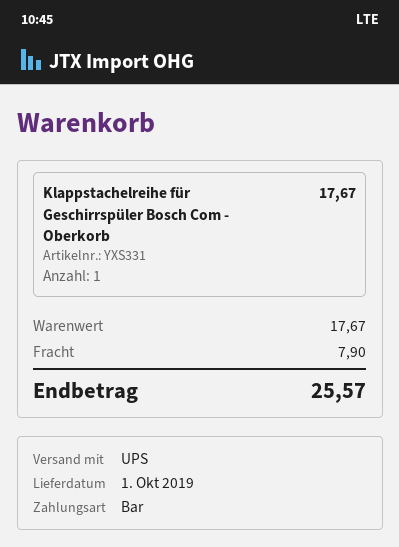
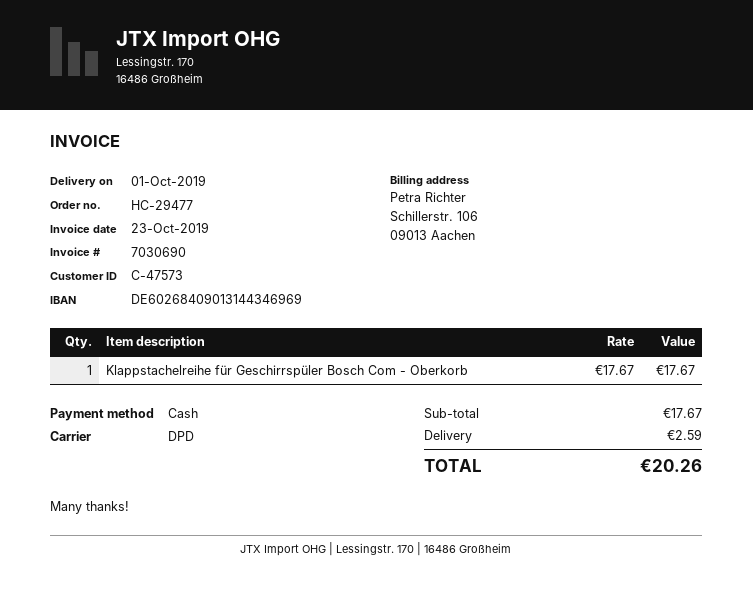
shipping method: UPS -> DPD
shipping: 7.90 -> 2.59
total: 25.57 -> 20.26

